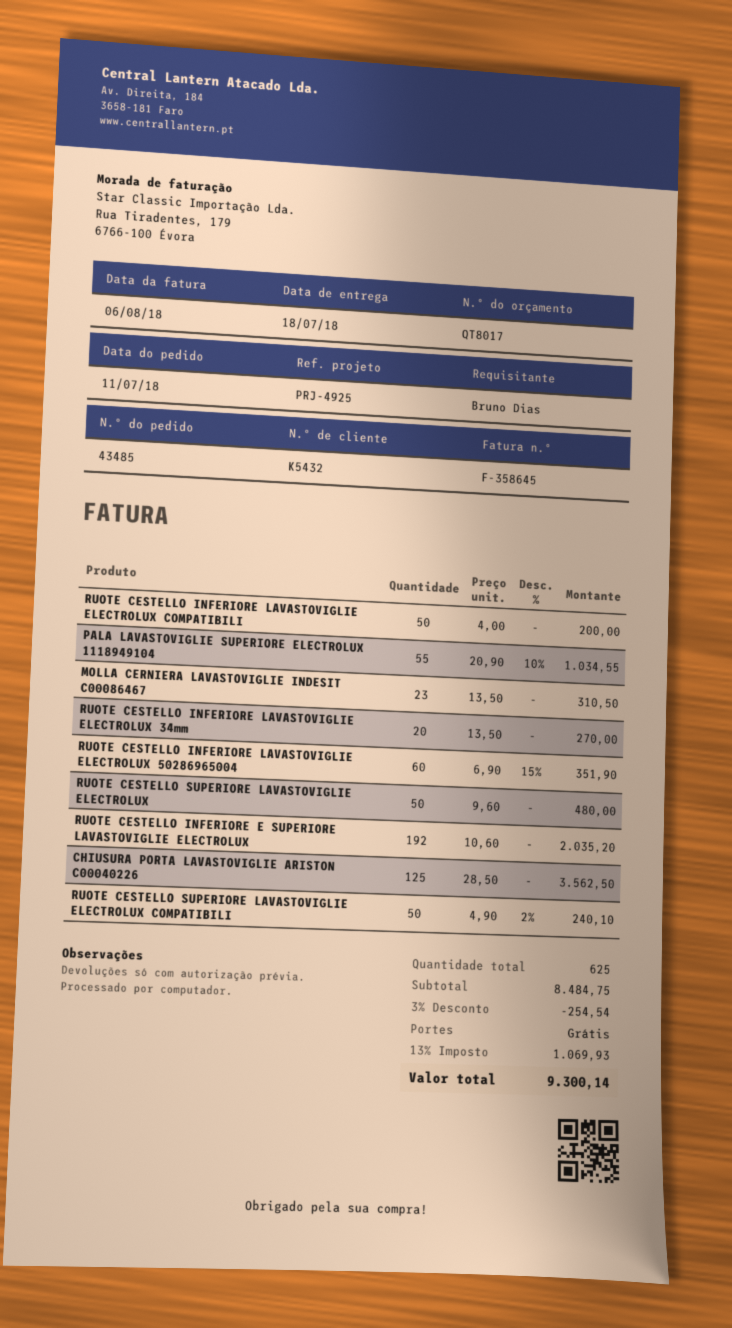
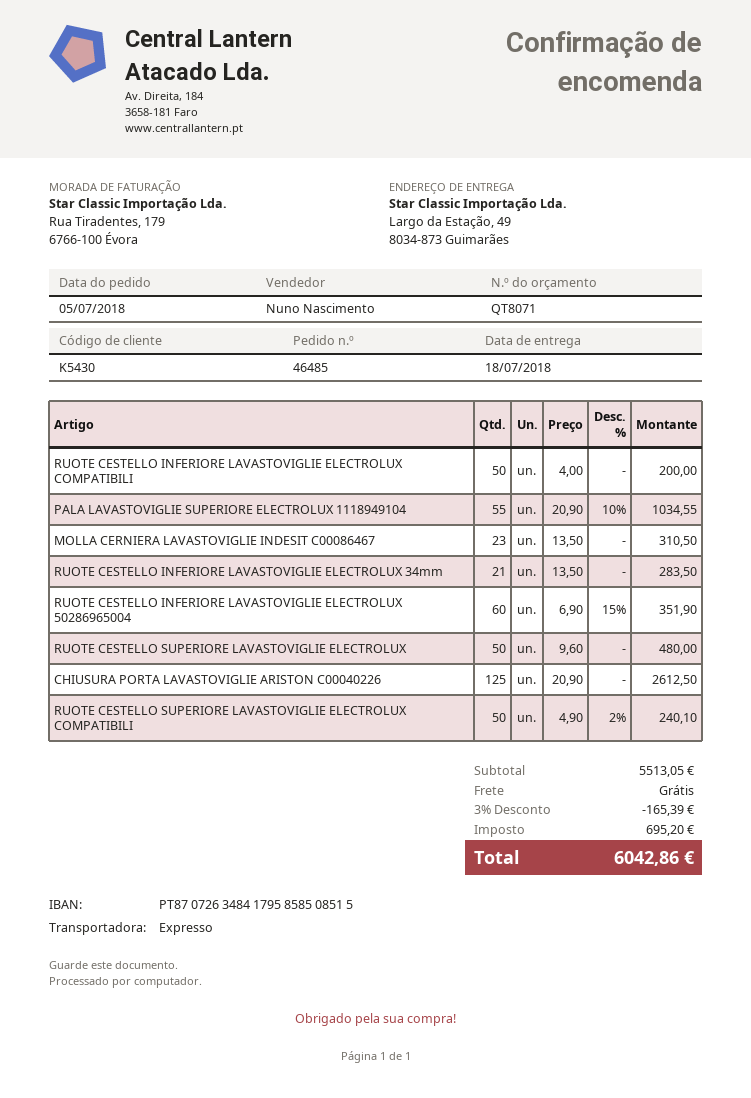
quote number: QT8017 -> QT8071
order number: 43485 -> 46485
order date: 2018-07-11 -> 2018-07-05
customer number: K5432 -> K5430
RUOTE CESTELLO INFERIORE LAVASTOVIGLIE ELECTROLUX 34mm: 20 x 13.50 = 270.00 -> 21 x 13.50 = 283.50
RUOTE CESTELLO INFERIORE E SUPERIORE LAVASTOVIGLIE ELECTROLUX: 192 x 10.60 = 2035.20 -> none
CHIUSURA PORTA LAVASTOVIGLIE ARISTON C00040226: 125 x 28.50 = 3562.50 -> 125 x 20.90 = 2612.50
subtotal: 8484.75 -> 5513.05
discount: 3% = 254.54 -> 3% = 165.39
tax: 1069.93 -> 695.20
total: 9300.14 -> 6042.86

